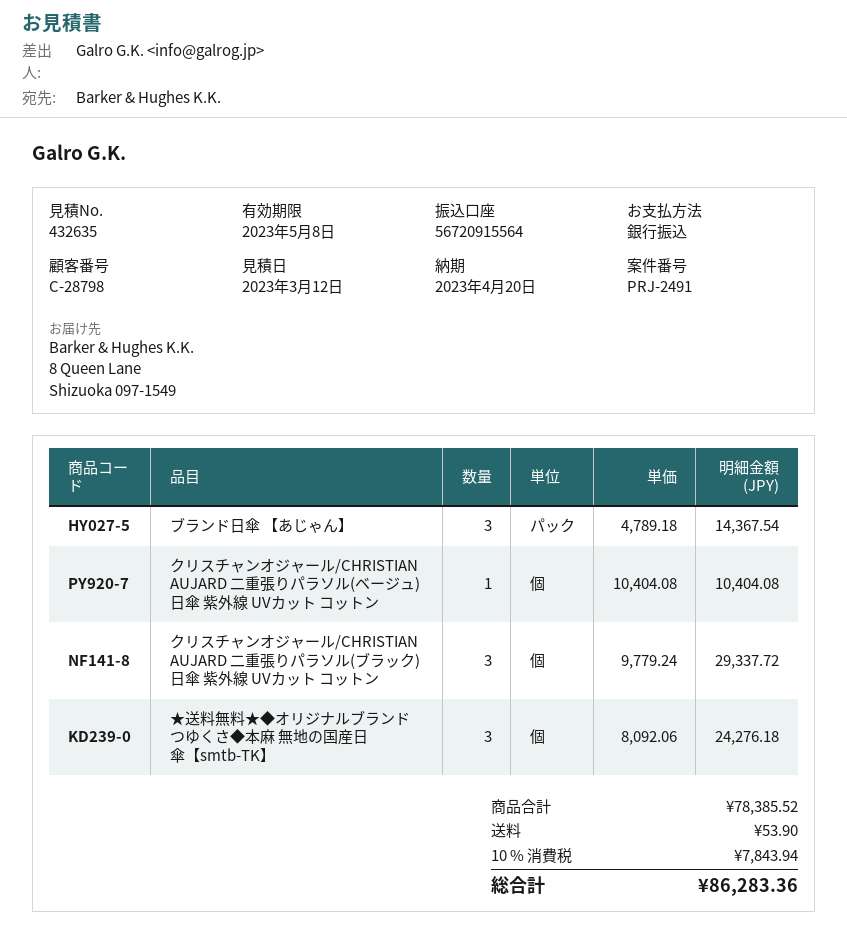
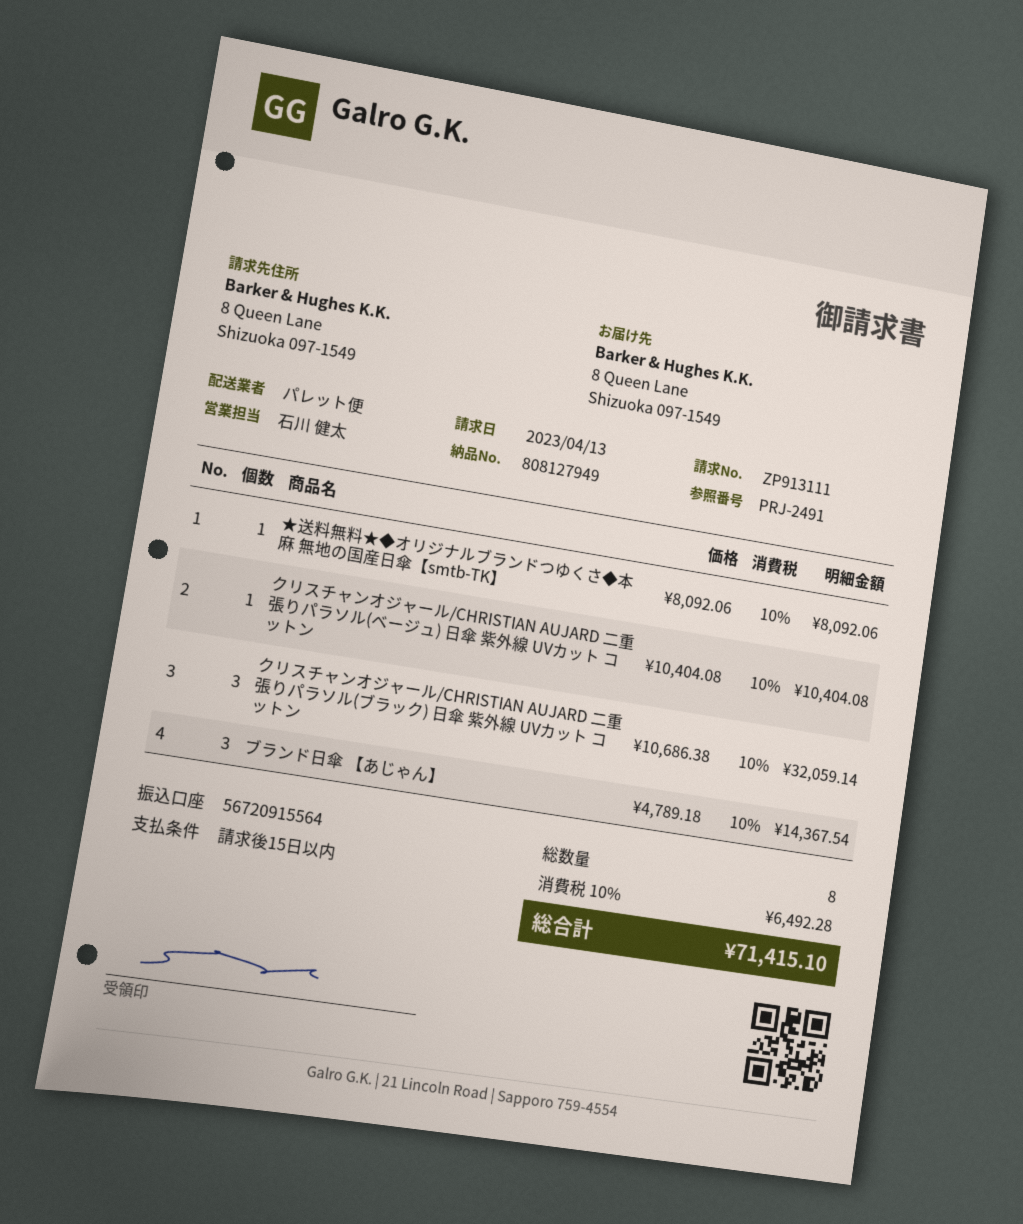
クリスチャンオジャール/CHRISTIAN AUJARD 二重張りパラソル(ブラック) 日傘 紫外線 UVカット コットン: 3 x 9779.24 = 29337.72 -> 3 x 10686.38 = 32059.14
★送料無料★◆オリジナルブランドつゆくさ◆本麻 無地の国産日傘【smtb-TK】: 3 x 8092.06 = 24276.18 -> 1 x 8092.06 = 8092.06
shipping: 53.90 -> none
tax: 10% = 7843.94 -> 10% = 6492.28
total: 86283.36 -> 71415.10

